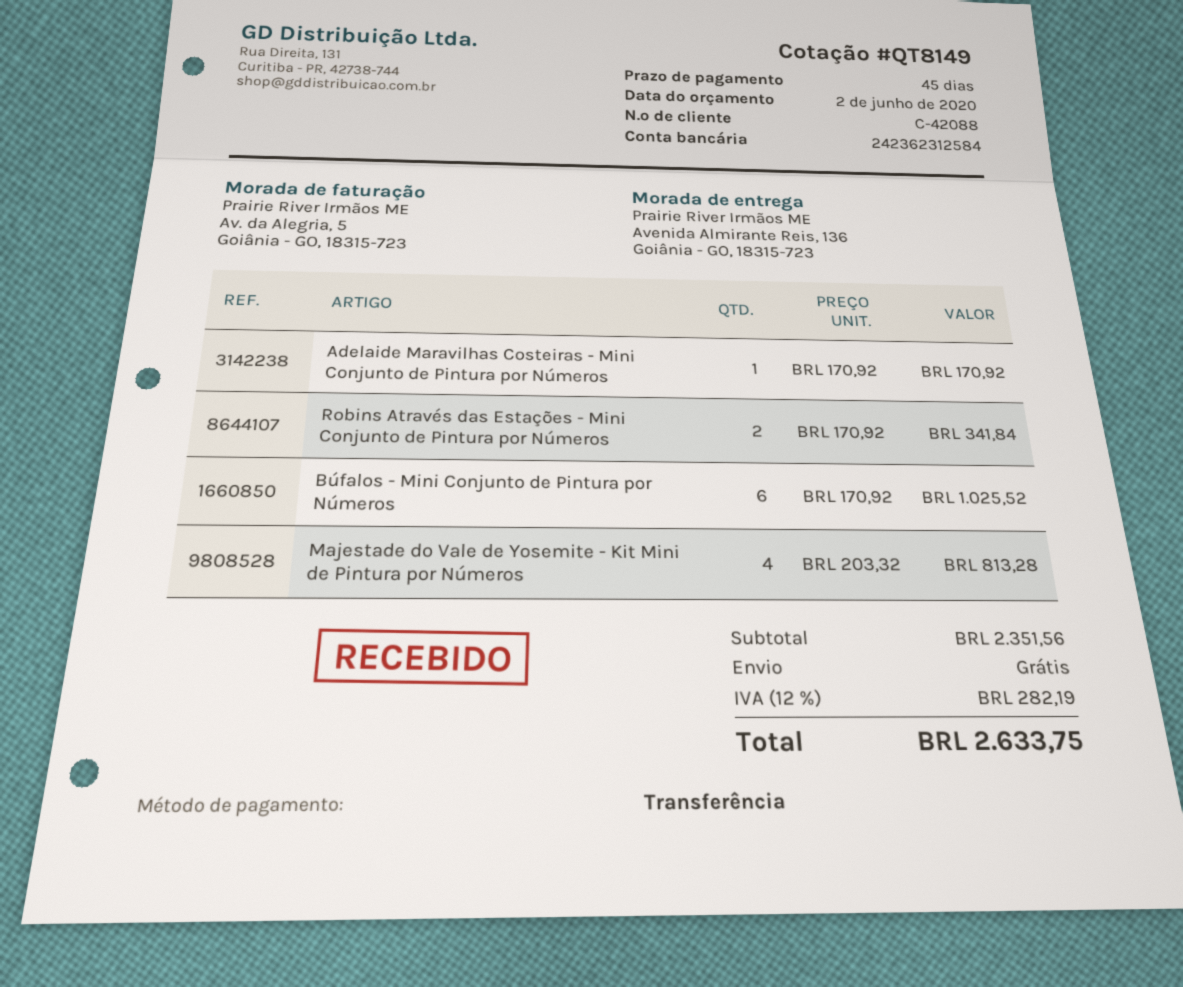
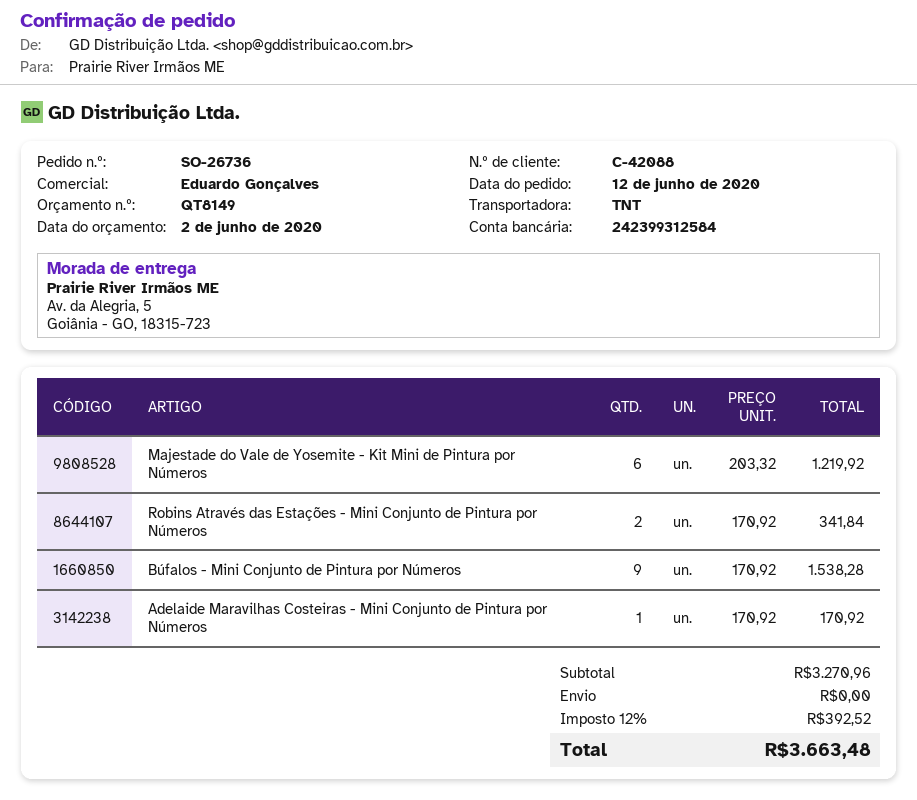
bank account: 242362312584 -> 242399312584
ship to: Avenida Almirante Reis, 136, Goiânia - GO, 18315-723 -> Av. da Alegria, 5, Goiânia - GO, 18315-723
Búfalos - Mini Conjunto de Pintura por Números: 6 x 170.92 = 1025.52 -> 9 x 170.92 = 1538.28
Majestade do Vale de Yosemite - Kit Mini de Pintura por Números: 4 x 203.32 = 813.28 -> 6 x 203.32 = 1219.92
subtotal: 2351.56 -> 3270.96
tax: 12% = 282.19 -> 12% = 392.52
total: 2633.75 -> 3663.48

